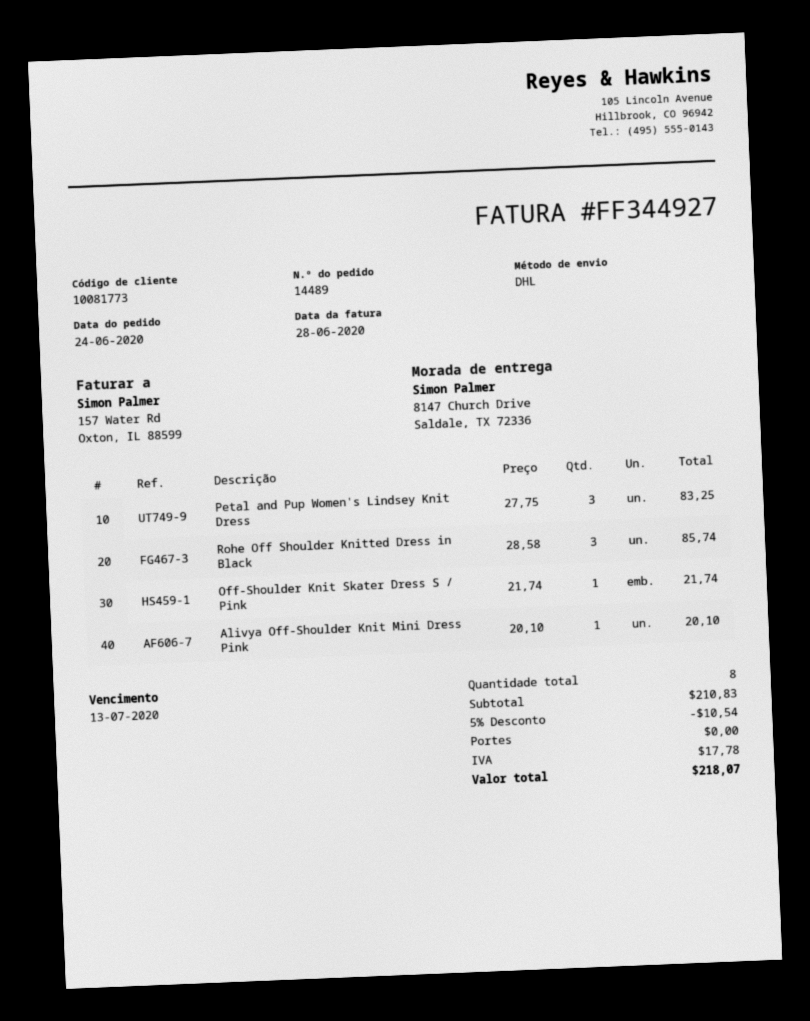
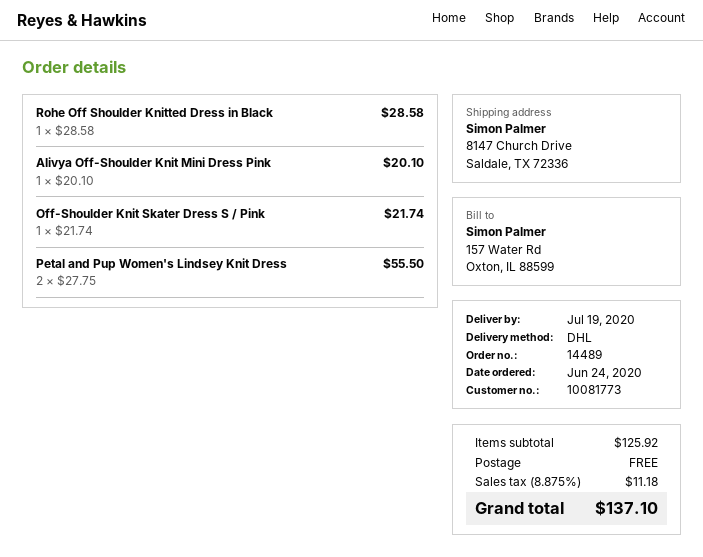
Petal and Pup Women's Lindsey Knit Dress: 3 x 27.75 = 83.25 -> 2 x 27.75 = 55.50
Rohe Off Shoulder Knitted Dress in Black: 3 x 28.58 = 85.74 -> 1 x 28.58 = 28.58
subtotal: 210.83 -> 125.92
discount: 5% = 10.54 -> none
tax: 17.78 -> 11.18
total: 218.07 -> 137.10

